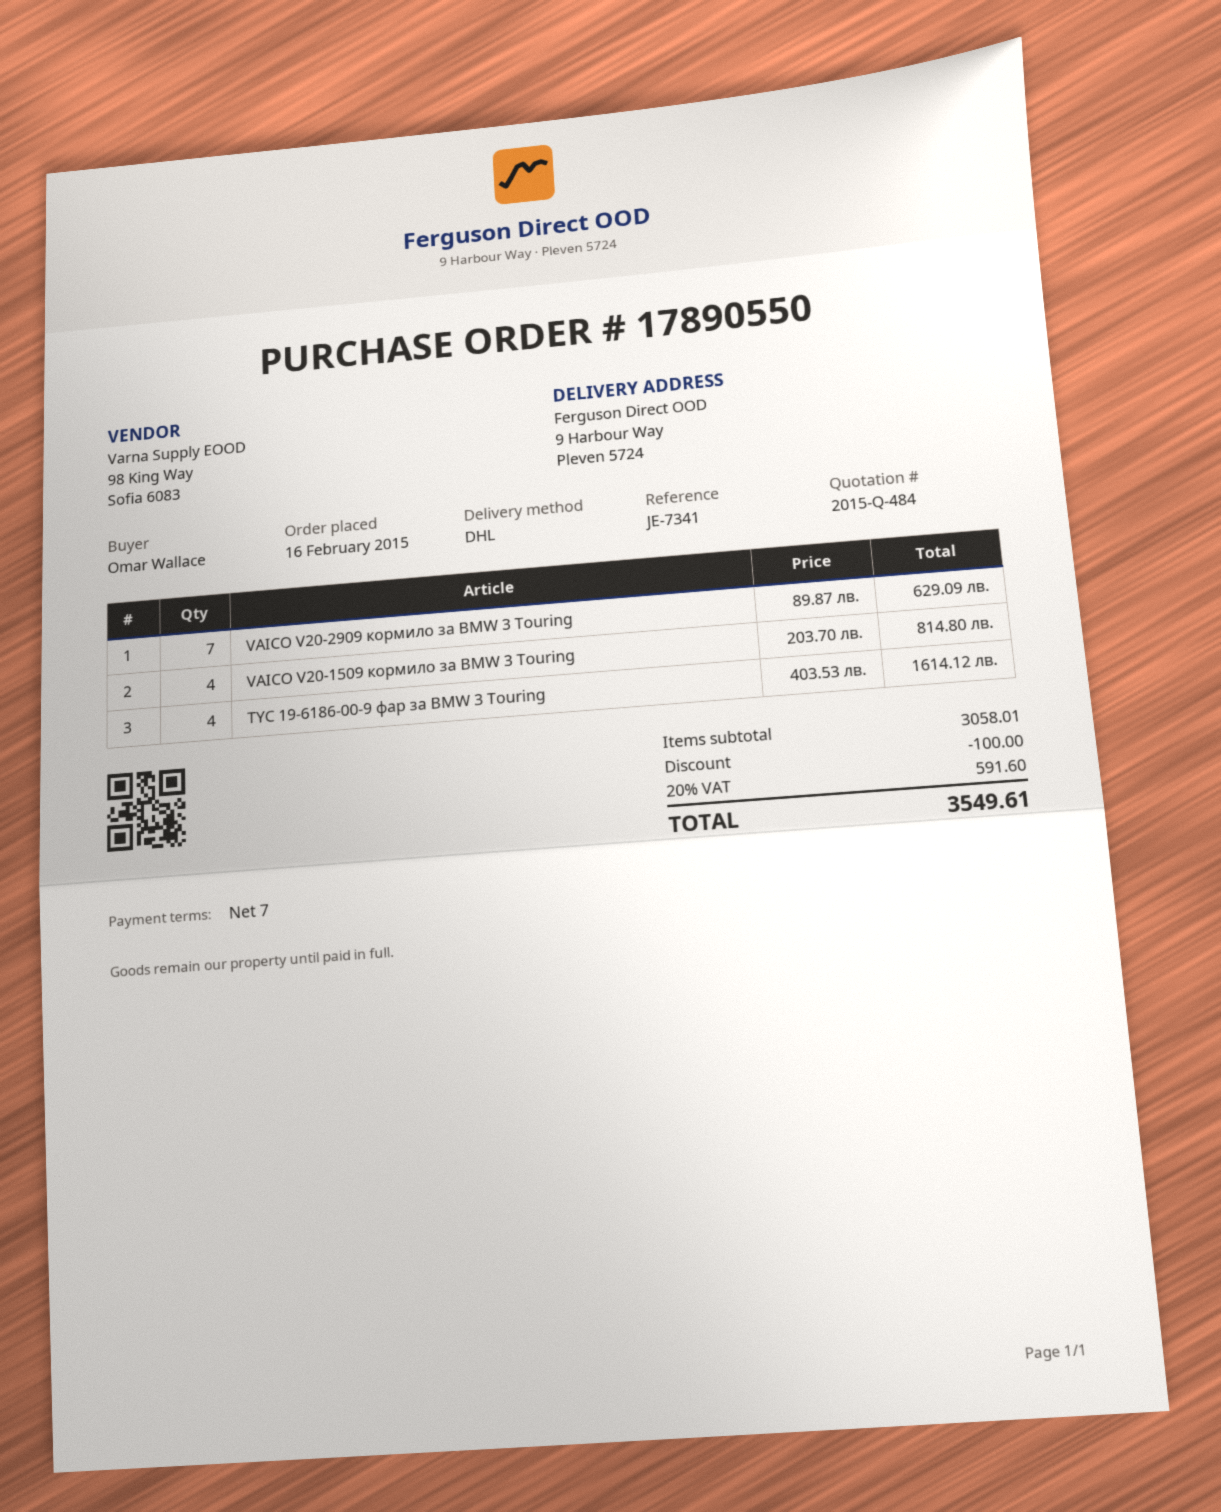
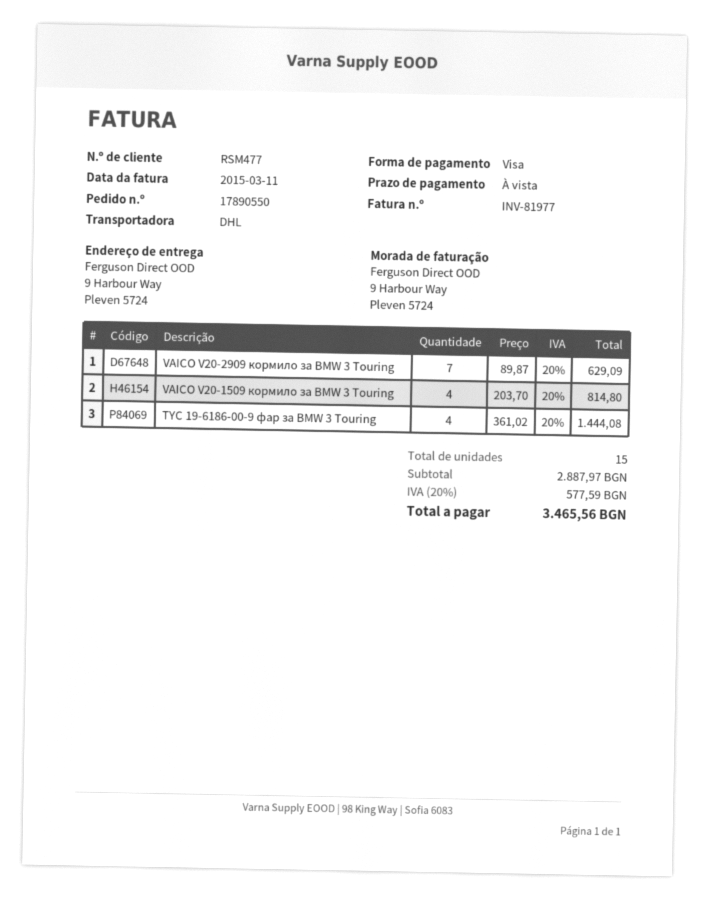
payment terms: 7 days -> on receipt
TYC 19-6186-00-9 фар за BMW 3 Touring: 4 x 403.53 = 1614.12 -> 4 x 361.02 = 1444.08
subtotal: 3058.01 -> 2887.97
discount: 100.00 -> none
tax: 20% = 591.60 -> 20% = 577.59
total: 3549.61 -> 3465.56

